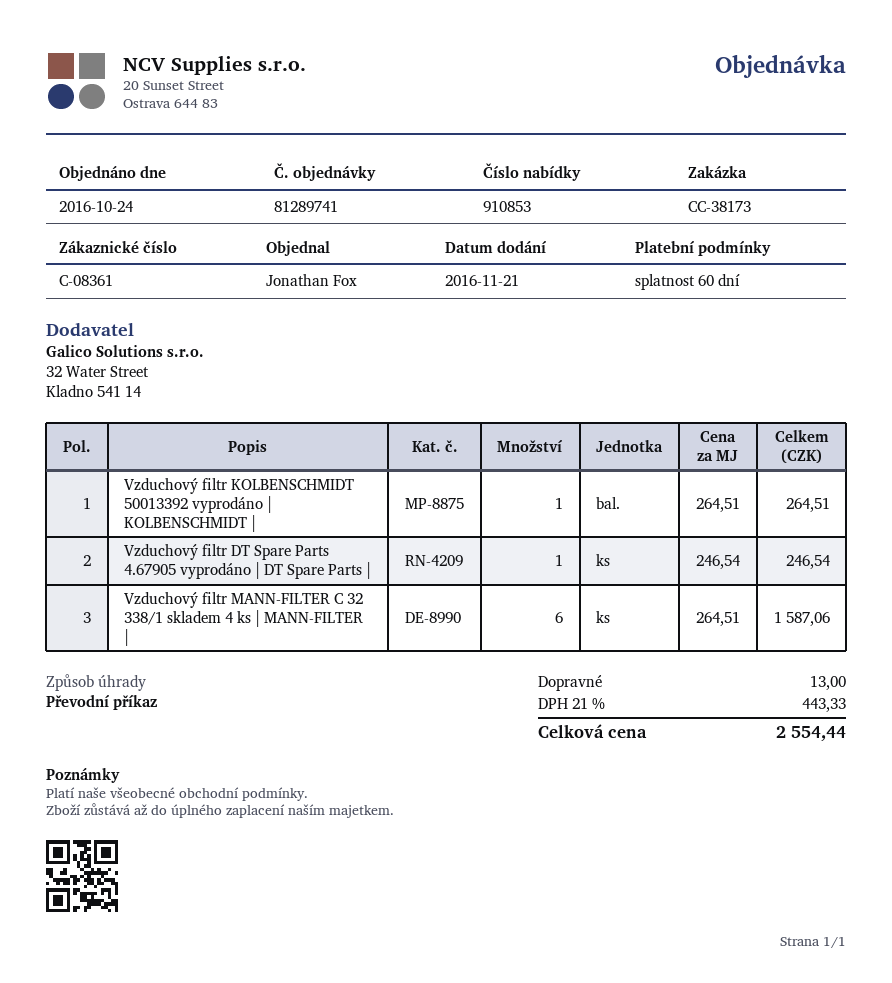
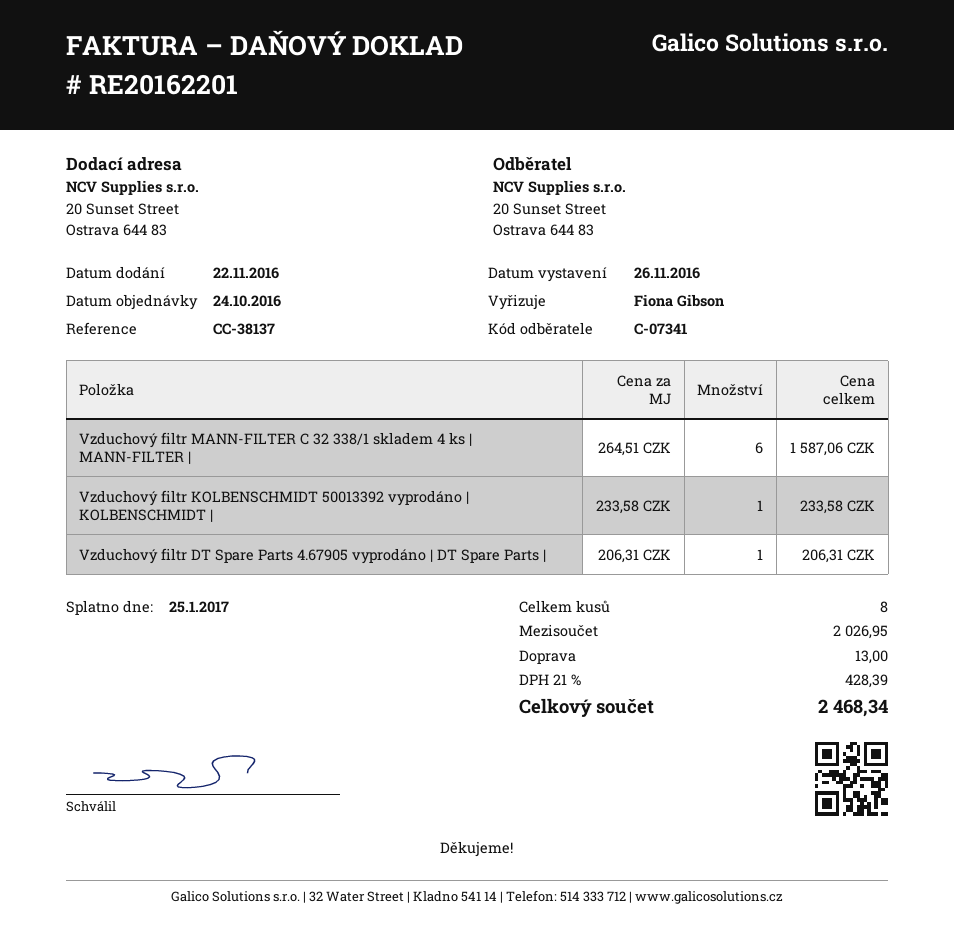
delivery date: 2016-11-21 -> 2016-11-22
customer number: C-08361 -> C-07341
reference: CC-38173 -> CC-38137
Vzduchový filtr KOLBENSCHMIDT 50013392 vyprodáno | KOLBENSCHMIDT |: 1 x 264.51 = 264.51 -> 1 x 233.58 = 233.58
Vzduchový filtr DT Spare Parts 4.67905 vyprodáno | DT Spare Parts |: 1 x 246.54 = 246.54 -> 1 x 206.31 = 206.31
tax: 21% = 443.33 -> 21% = 428.39
total: 2554.44 -> 2468.34

